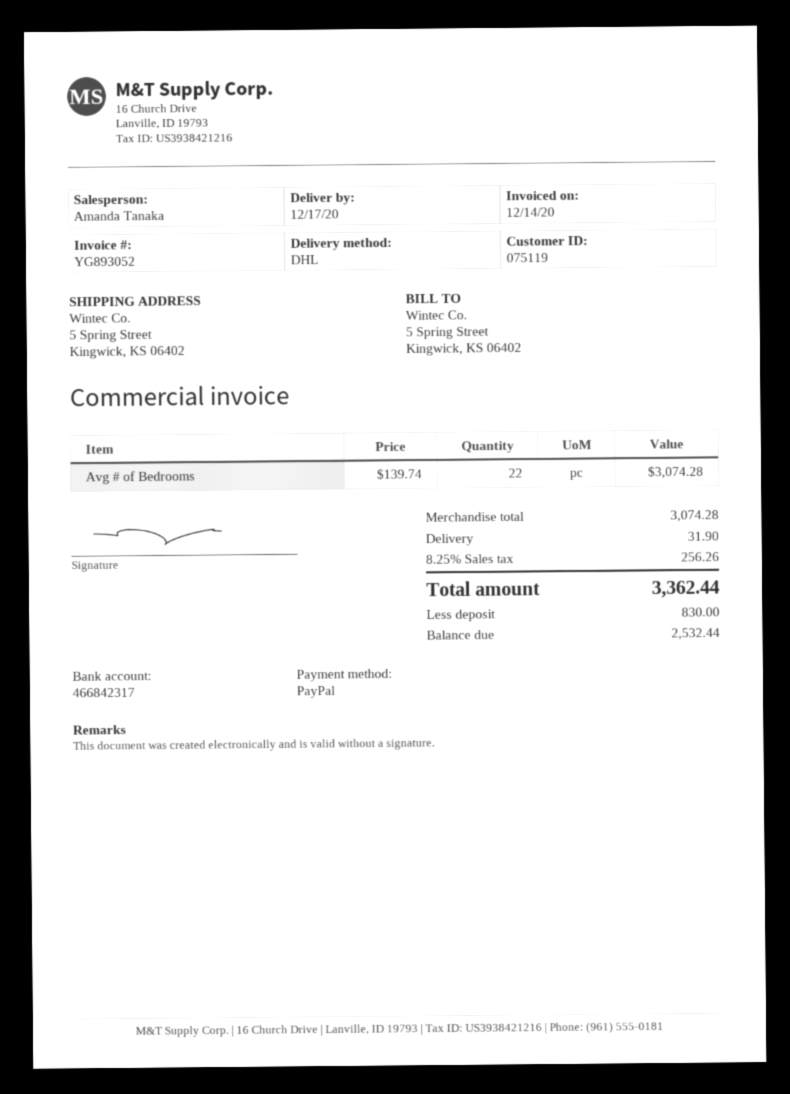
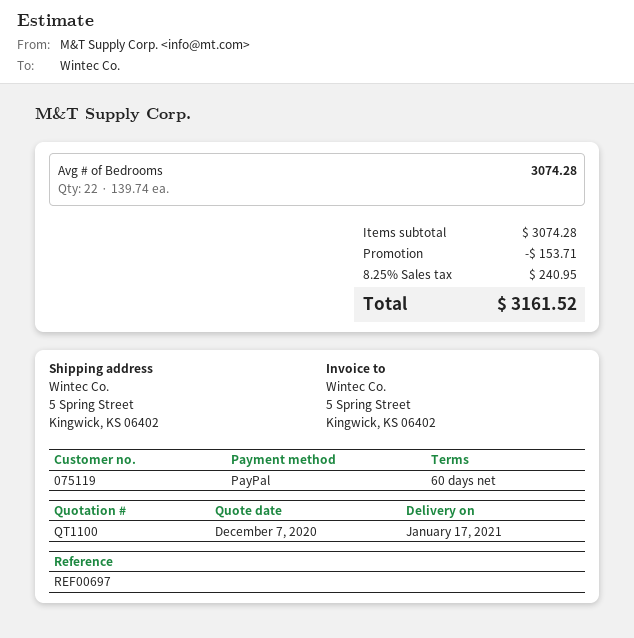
delivery date: 2020-12-17 -> 2021-01-17
discount: none -> 153.71
shipping: 31.90 -> none
tax: 8.25% = 256.26 -> 8.25% = 240.95
total: 3362.44 -> 3161.52

